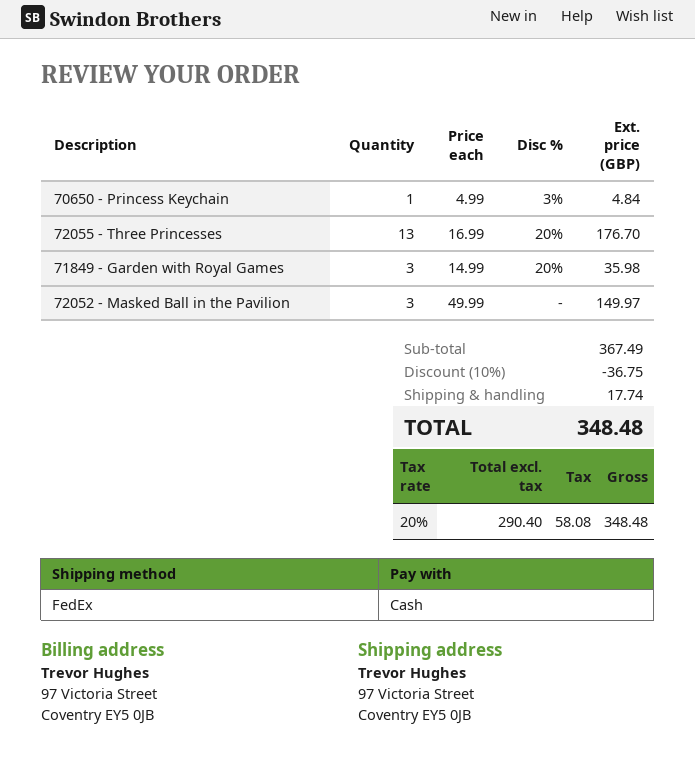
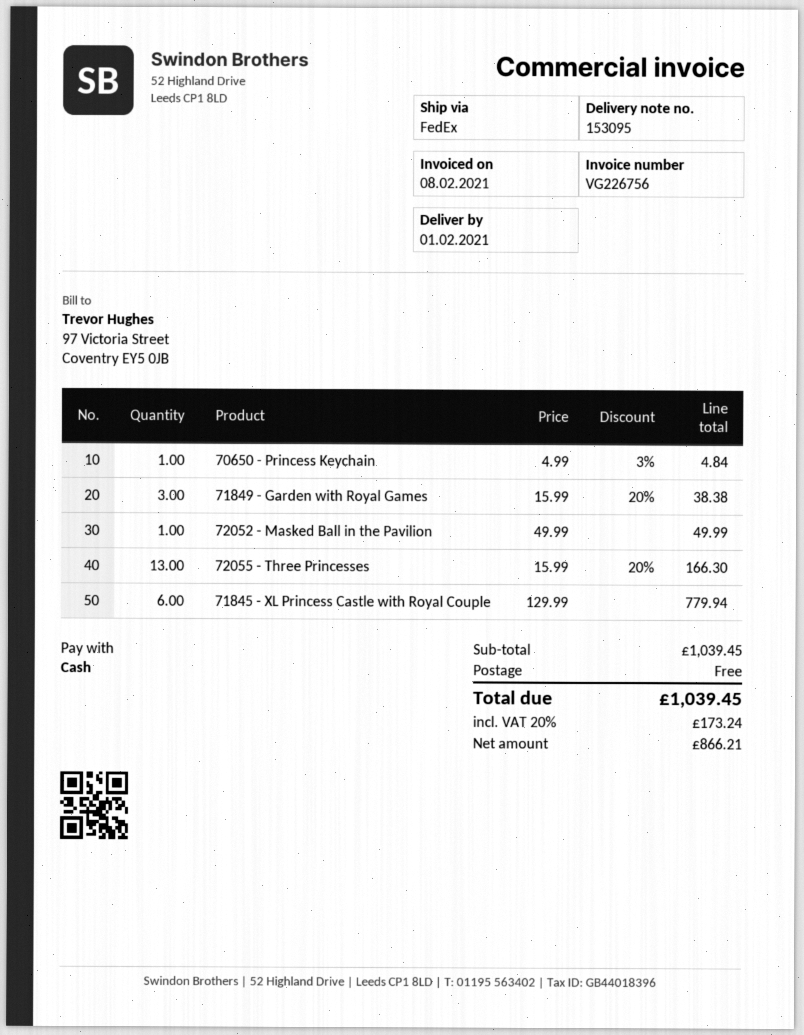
72055 - Three Princesses: 13 x 16.99 - 20% = 176.70 -> 13 x 15.99 - 20% = 166.30
71849 - Garden with Royal Games: 3 x 14.99 - 20% = 35.98 -> 3 x 15.99 - 20% = 38.38
72052 - Masked Ball in the Pavilion: 3 x 49.99 = 149.97 -> 1 x 49.99 = 49.99
71845 - XL Princess Castle with Royal Couple: none -> 6 x 129.99 = 779.94
subtotal: 367.49 -> 1039.45
discount: 10% = 36.75 -> none
shipping: 17.74 -> 0.00
net: 290.40 -> 866.21
tax: 20% = 58.08 -> 20% = 173.24
total: 348.48 -> 1039.45

